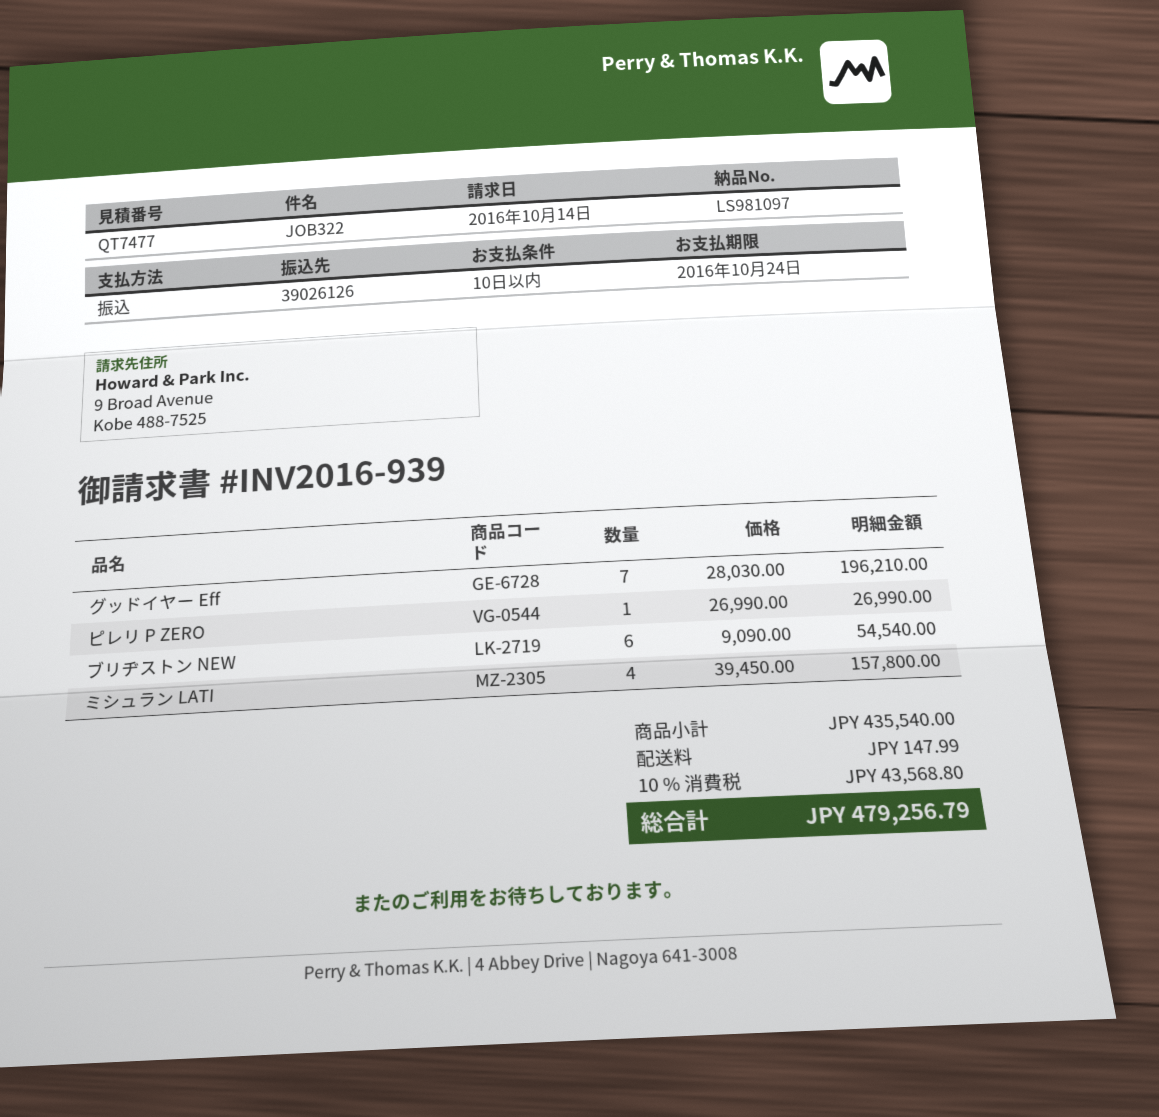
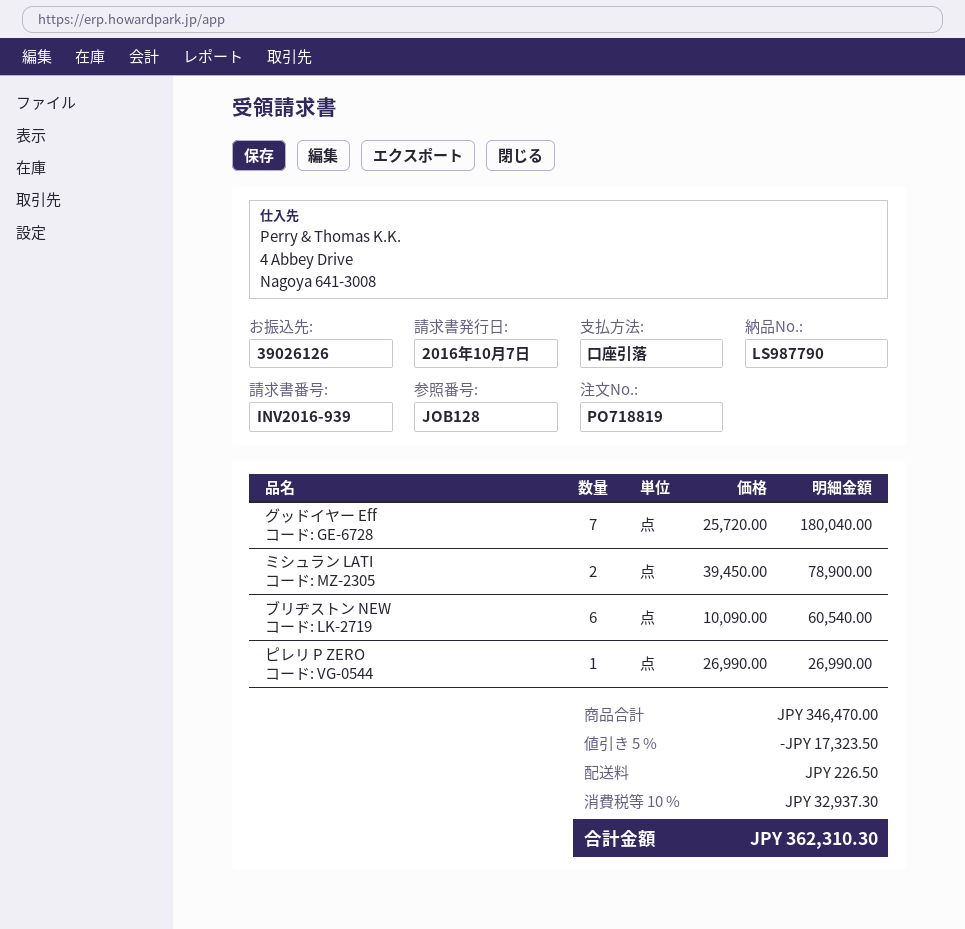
delivery note number: LS981097 -> LS987790
invoice date: 2016-10-14 -> 2016-10-07
reference: JOB322 -> JOB128
payment method: bank transfer -> direct debit
グッドイヤー Eff: 7 x 28030.00 = 196210.00 -> 7 x 25720.00 = 180040.00
ブリヂストン NEW: 6 x 9090.00 = 54540.00 -> 6 x 10090.00 = 60540.00
ミシュラン LATI: 4 x 39450.00 = 157800.00 -> 2 x 39450.00 = 78900.00
subtotal: 435540.00 -> 346470.00
discount: none -> 5% = 17323.50
shipping: 147.99 -> 226.50
tax: 10% = 43568.80 -> 10% = 32937.30
total: 479256.79 -> 362310.30

